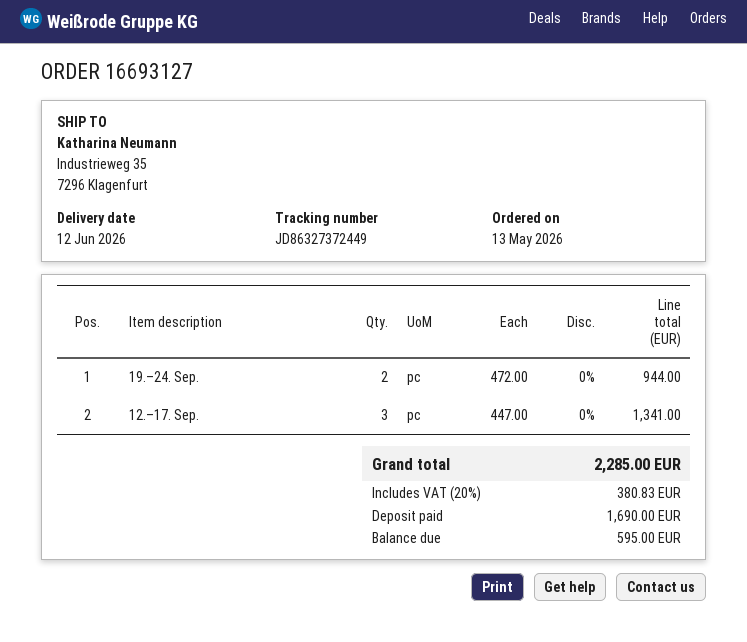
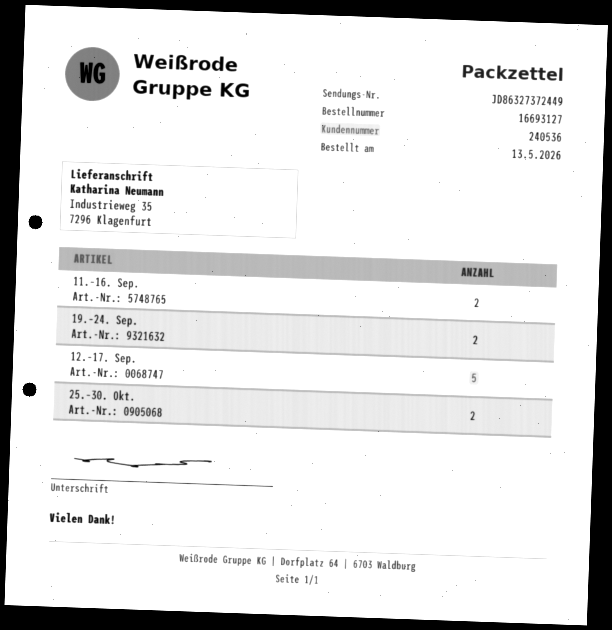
12.–17. Sep.: 3 -> 5
11.–16. Sep.: none -> 2
25.–30. Okt.: none -> 2

